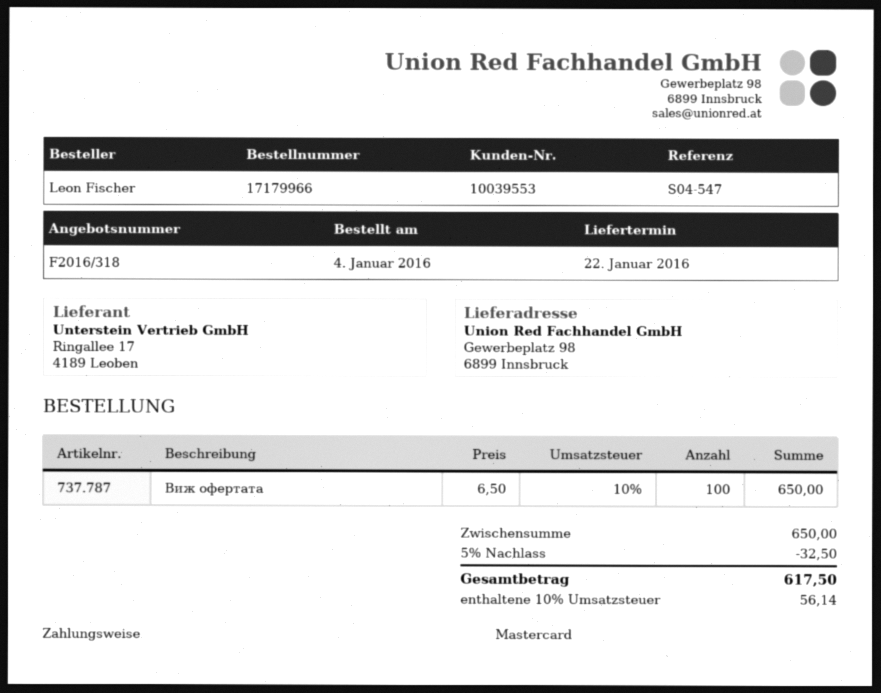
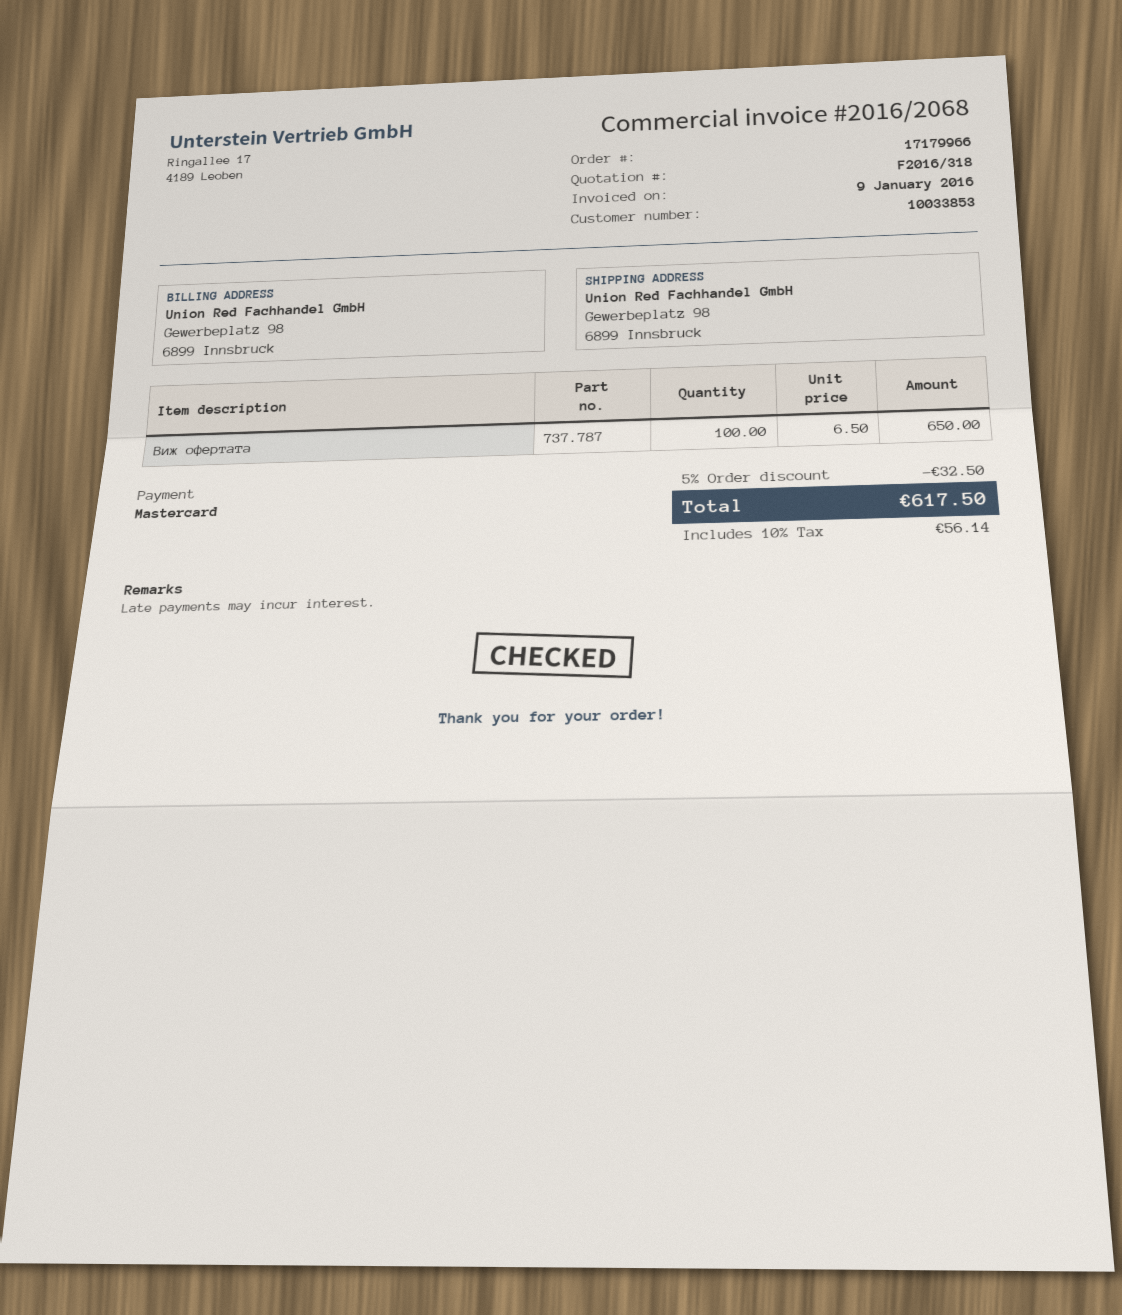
customer number: 10039553 -> 10033853

